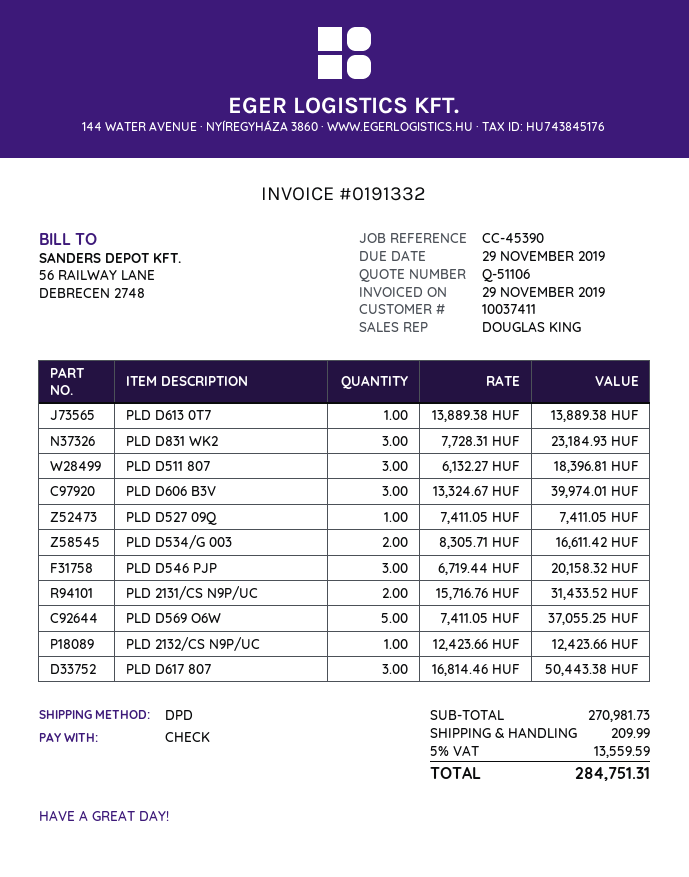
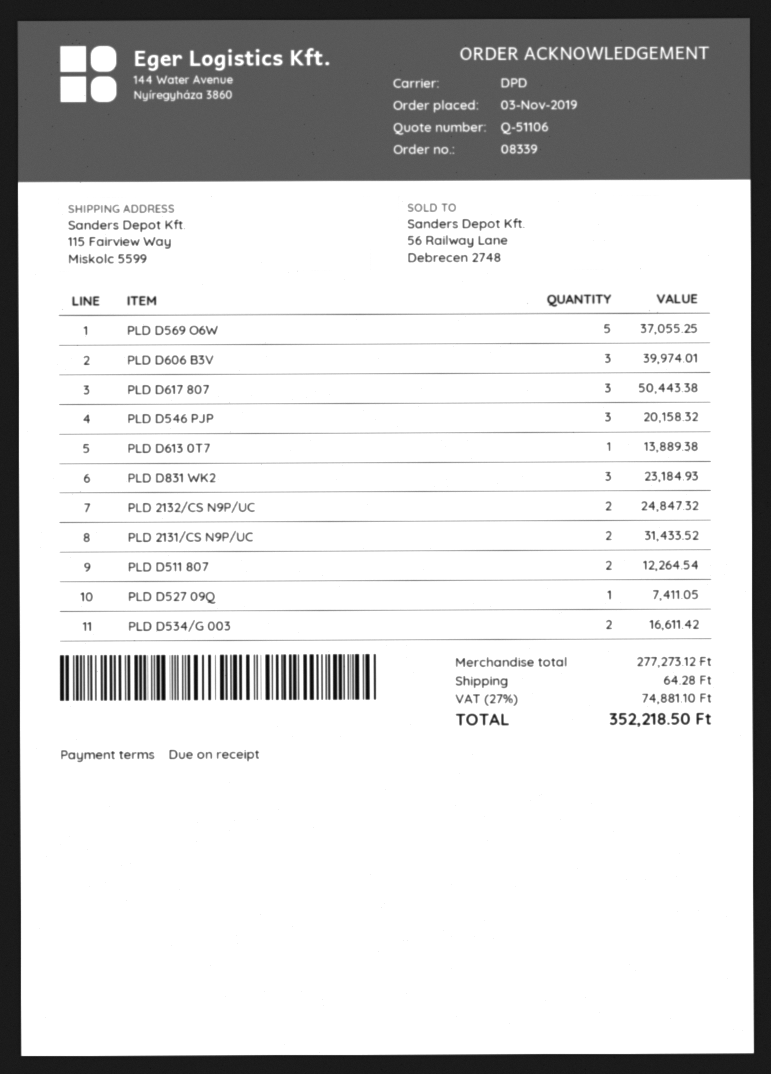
PLD D511 807: 3 for 18396.81 -> 2 for 12264.54
PLD 2132/CS N9P/UC: 1 for 12423.66 -> 2 for 24847.32
subtotal: 270981.73 -> 277273.12
shipping: 209.99 -> 64.28
tax: 5% = 13559.59 -> 27% = 74881.10
total: 284751.31 -> 352218.50

